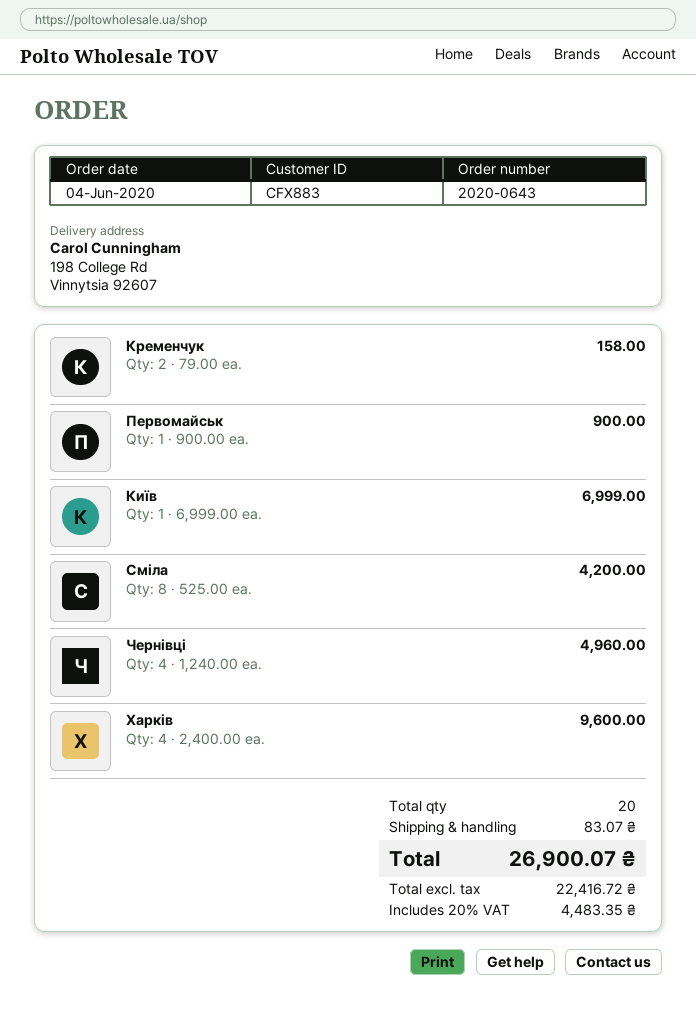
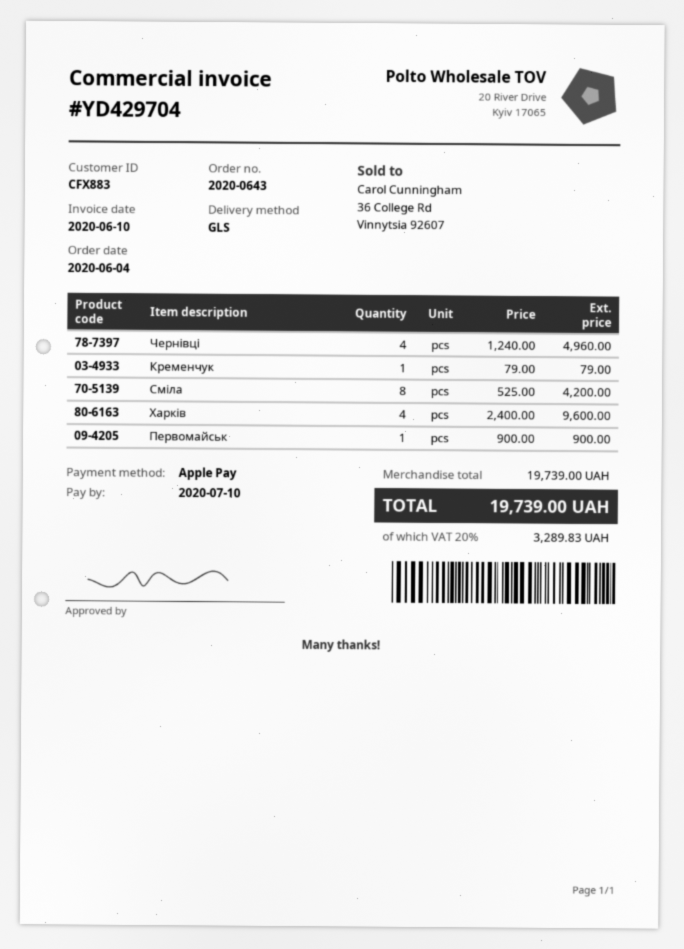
Кременчук: 2 x 79.00 = 158.00 -> 1 x 79.00 = 79.00
Київ: 1 x 6999.00 = 6999.00 -> none
shipping: 83.07 -> none
tax: 20% = 4483.35 -> 20% = 3289.83
total: 26900.07 -> 19739.00

